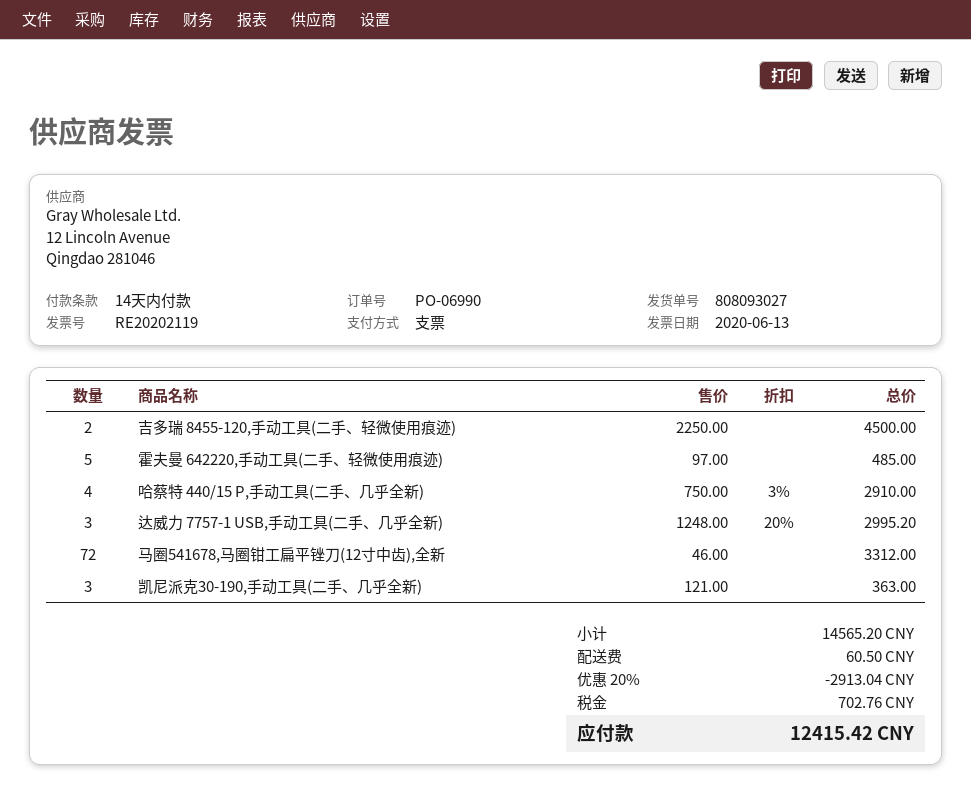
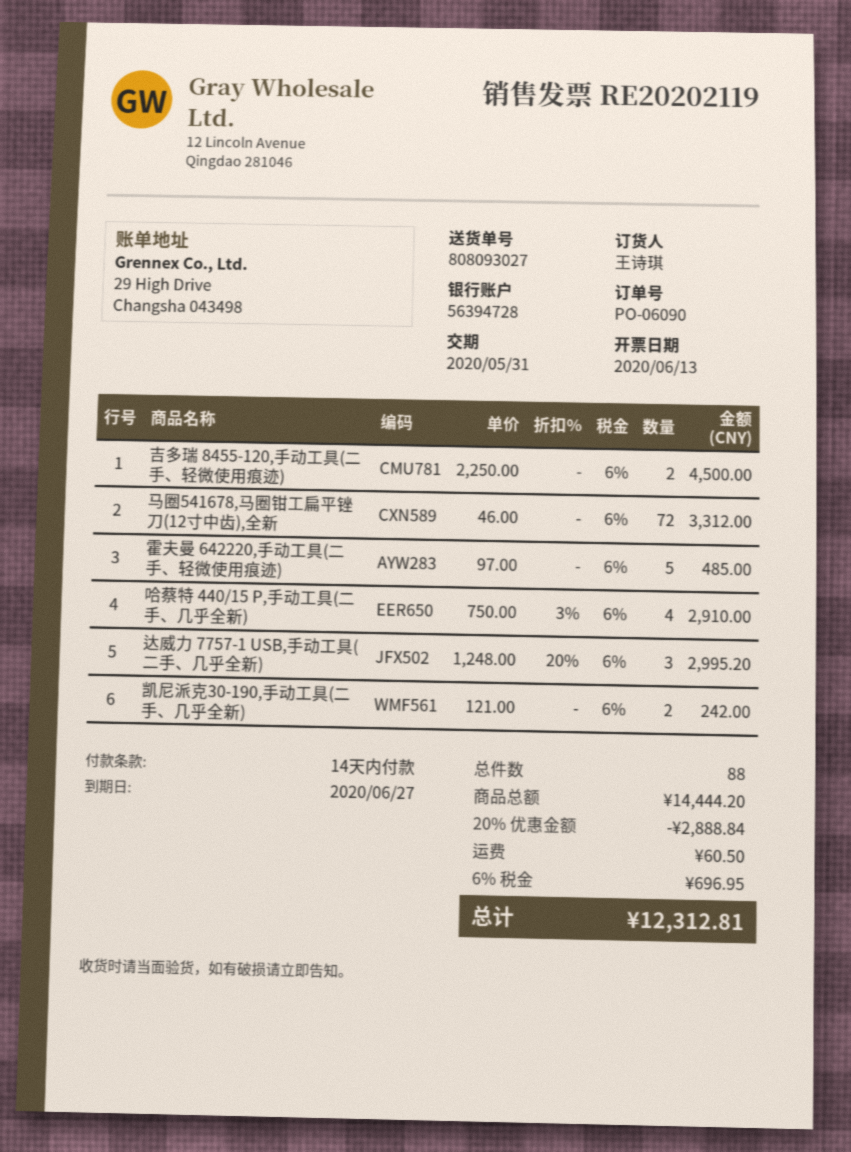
order number: PO-06990 -> PO-06090
凯尼派克30-190,手动工具(二手、几乎全新): 3 x 121.00 = 363.00 -> 2 x 121.00 = 242.00
subtotal: 14565.20 -> 14444.20
discount: 20% = 2913.04 -> 20% = 2888.84
tax: 702.76 -> 696.95
total: 12415.42 -> 12312.81

